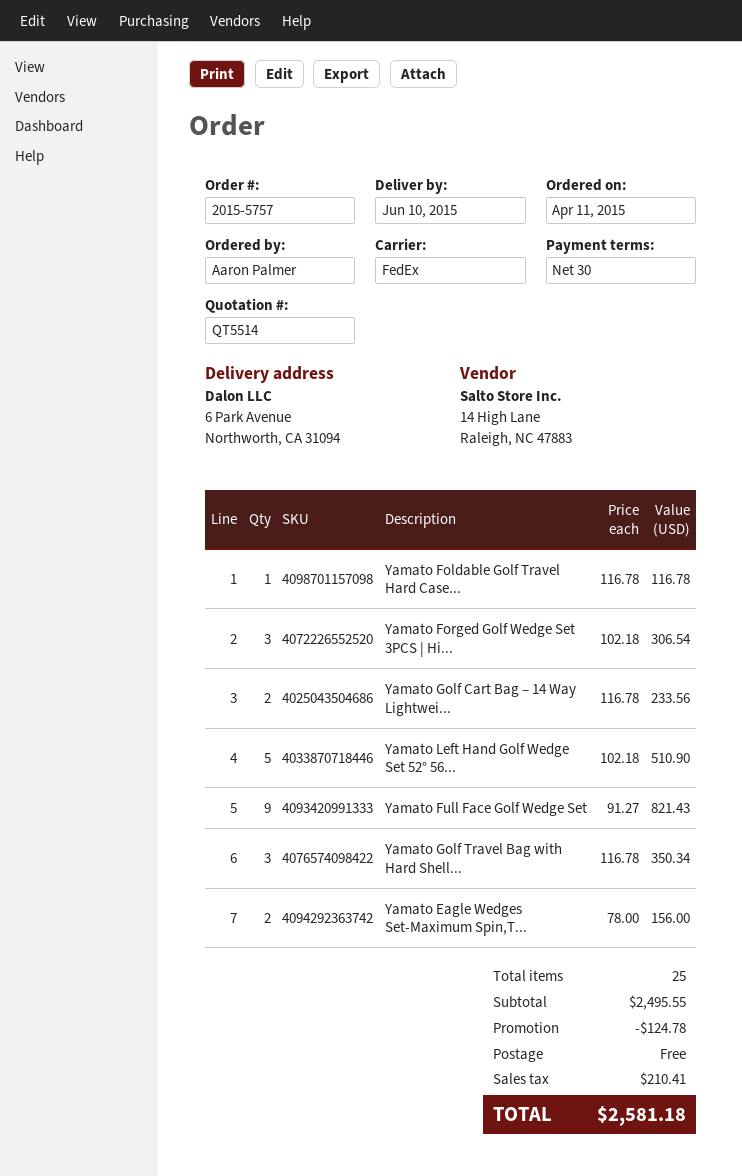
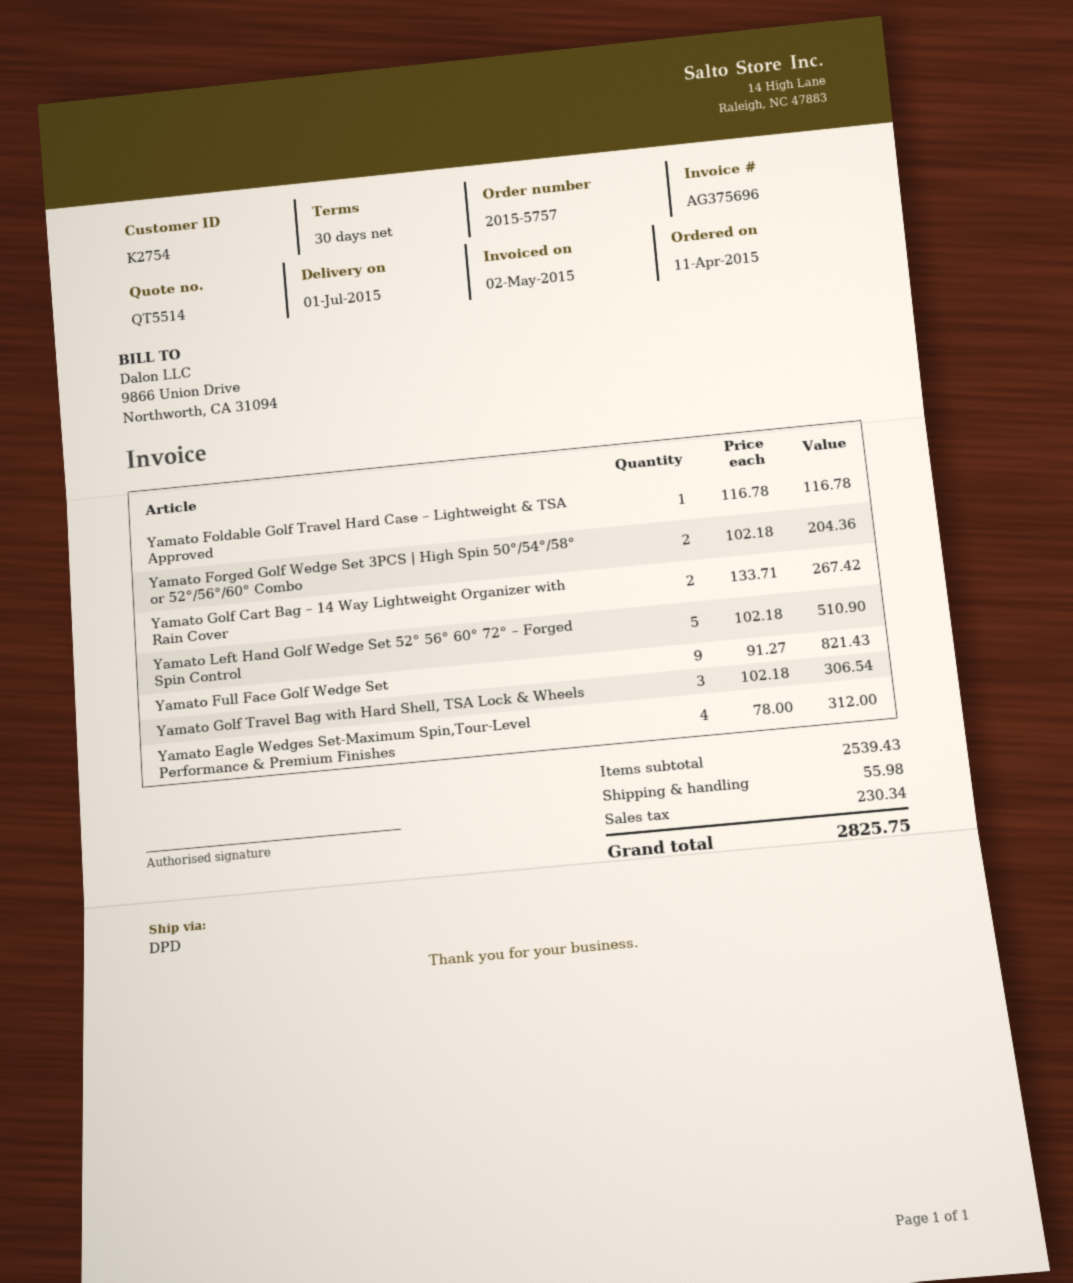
delivery date: 2015-06-10 -> 2015-07-01
shipping method: FedEx -> DPD
Yamato Forged Golf Wedge Set 3PCS | Hi...: 3 x 102.18 = 306.54 -> 2 x 102.18 = 204.36
Yamato Golf Cart Bag – 14 Way Lightwei...: 2 x 116.78 = 233.56 -> 2 x 133.71 = 267.42
Yamato Golf Travel Bag with Hard Shell...: 3 x 116.78 = 350.34 -> 3 x 102.18 = 306.54
Yamato Eagle Wedges Set-Maximum Spin,T...: 2 x 78.00 = 156.00 -> 4 x 78.00 = 312.00
subtotal: 2495.55 -> 2539.43
discount: 124.78 -> none
shipping: 0.00 -> 55.98
tax: 210.41 -> 230.34
total: 2581.18 -> 2825.75

